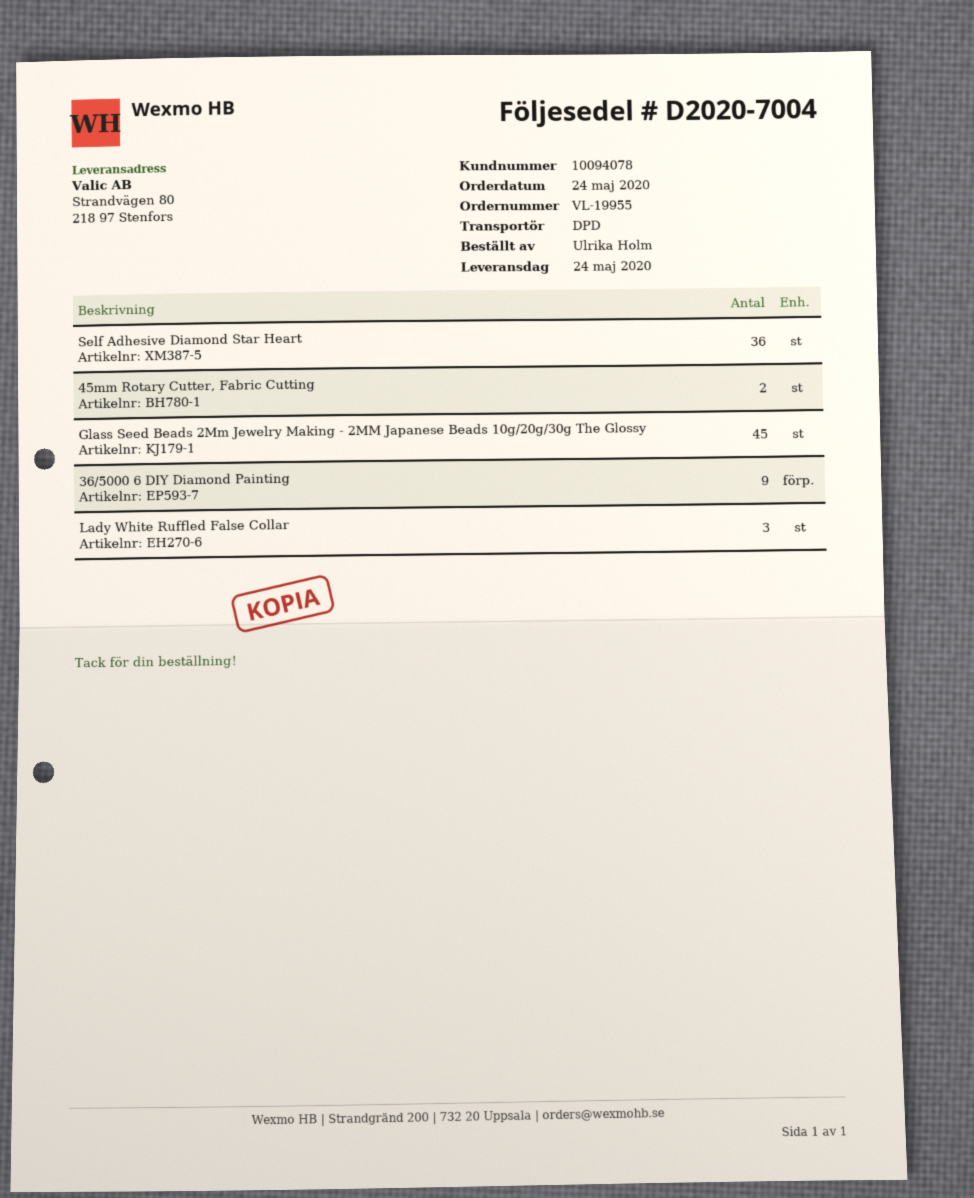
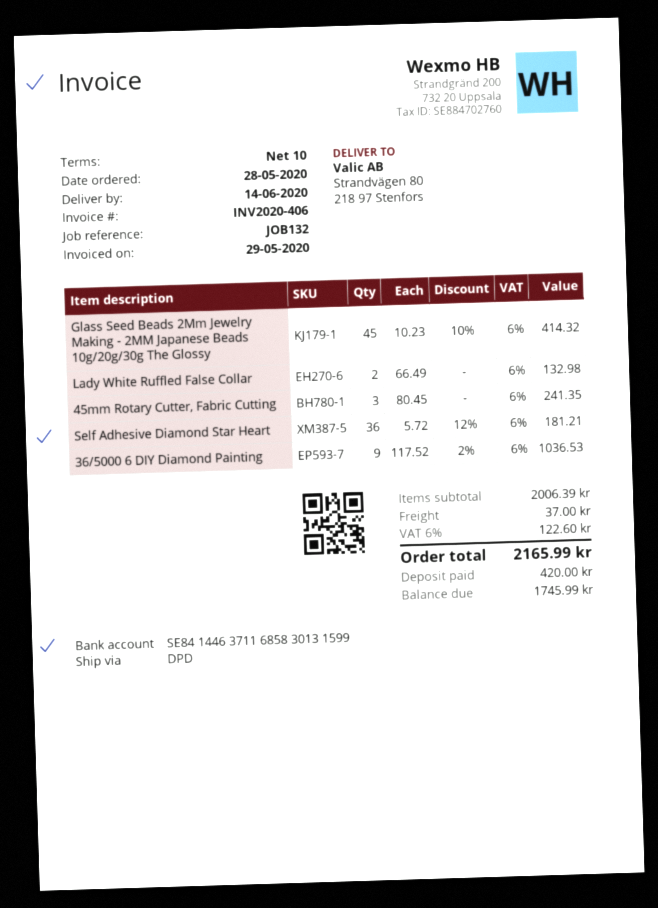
order date: 2020-05-24 -> 2020-05-28
delivery date: 2020-05-24 -> 2020-06-14
45mm Rotary Cutter, Fabric Cutting: 2 -> 3
Lady White Ruffled False Collar: 3 -> 2

